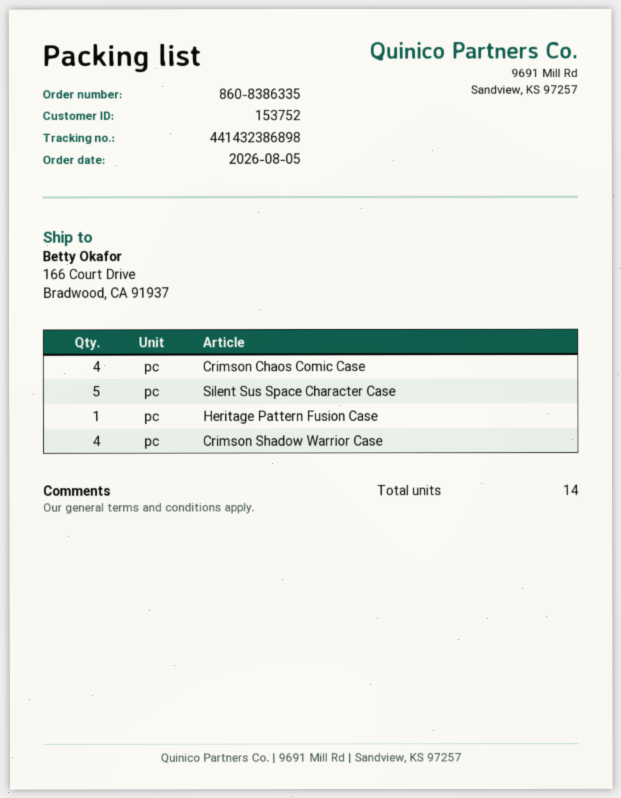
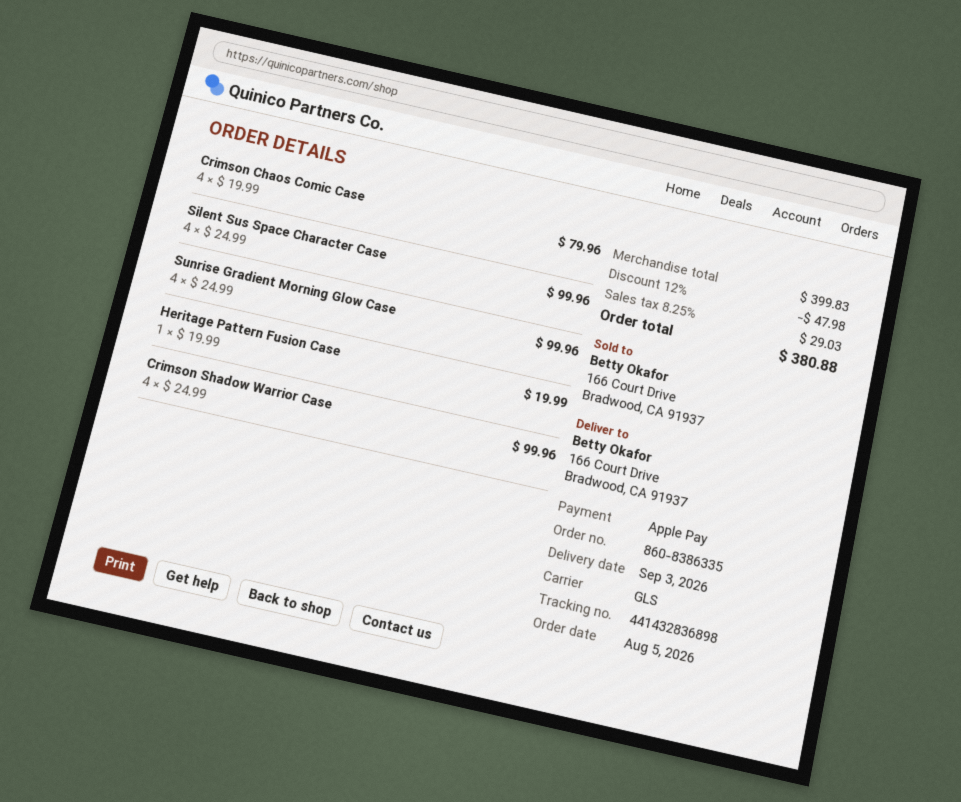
tracking number: 441432386898 -> 441432836898
Silent Sus Space Character Case: 5 -> 4
Sunrise Gradient Morning Glow Case: none -> 4

